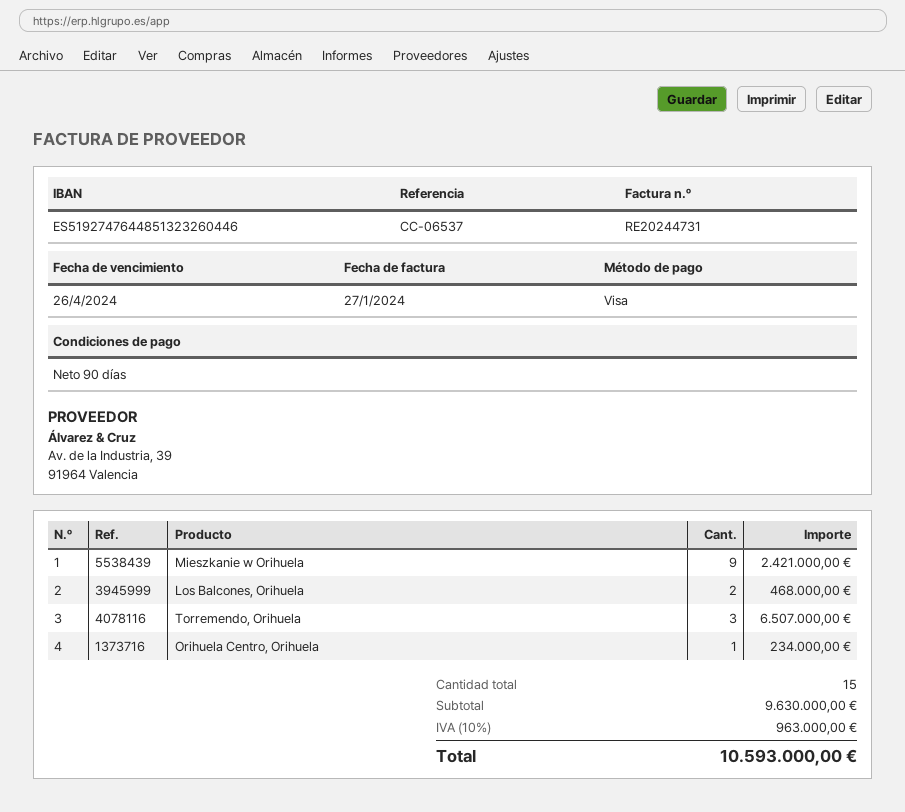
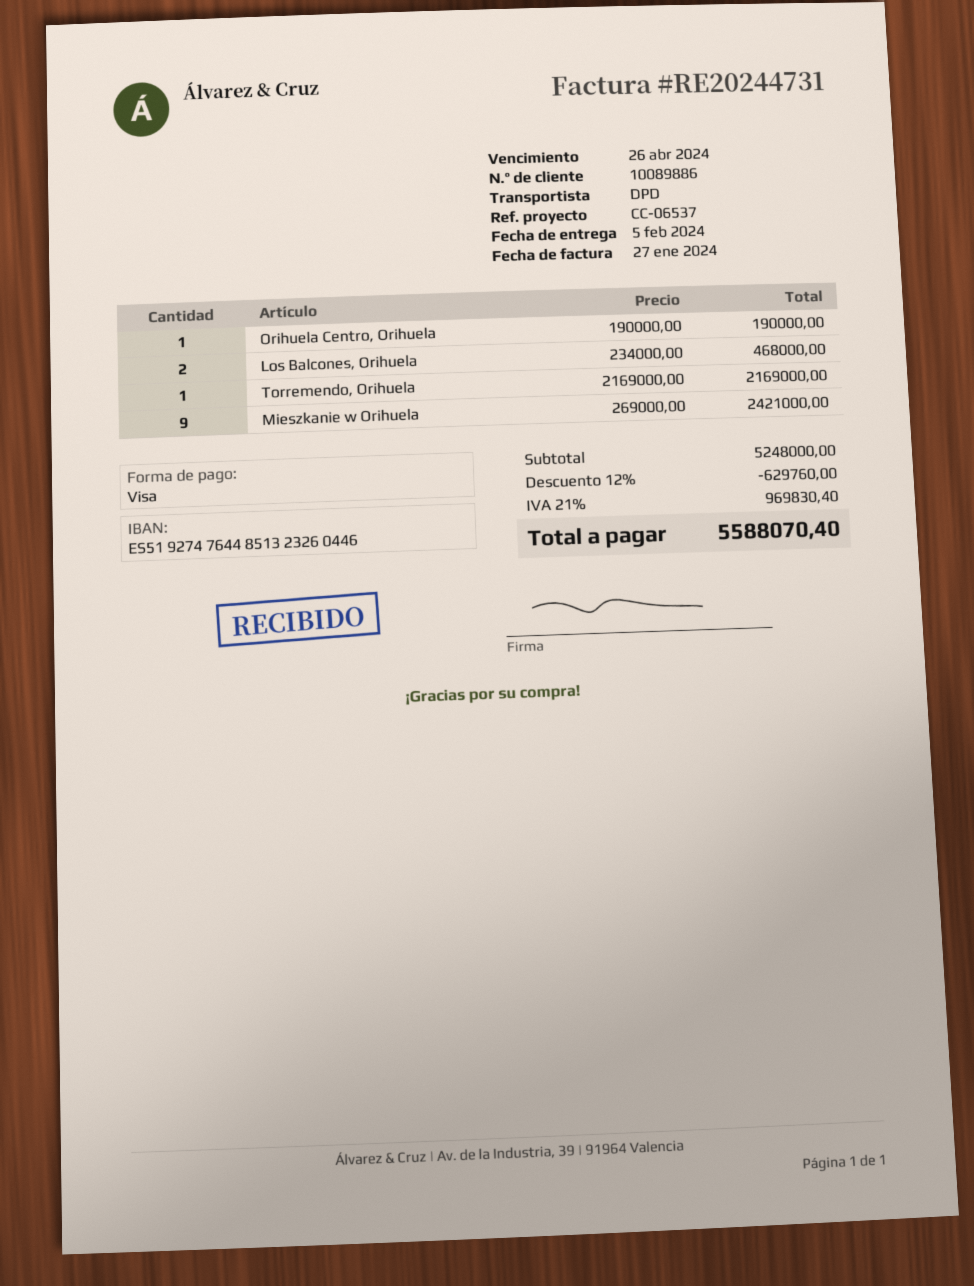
Torremendo, Orihuela: 3 for 6507000.00 -> 1 for 2169000.00
Orihuela Centro, Orihuela: 1 for 234000.00 -> 1 for 190000.00
subtotal: 9630000.00 -> 5248000.00
discount: none -> 12% = 629760.00
tax: 10% = 963000.00 -> 21% = 969830.40
total: 10593000.00 -> 5588070.40

